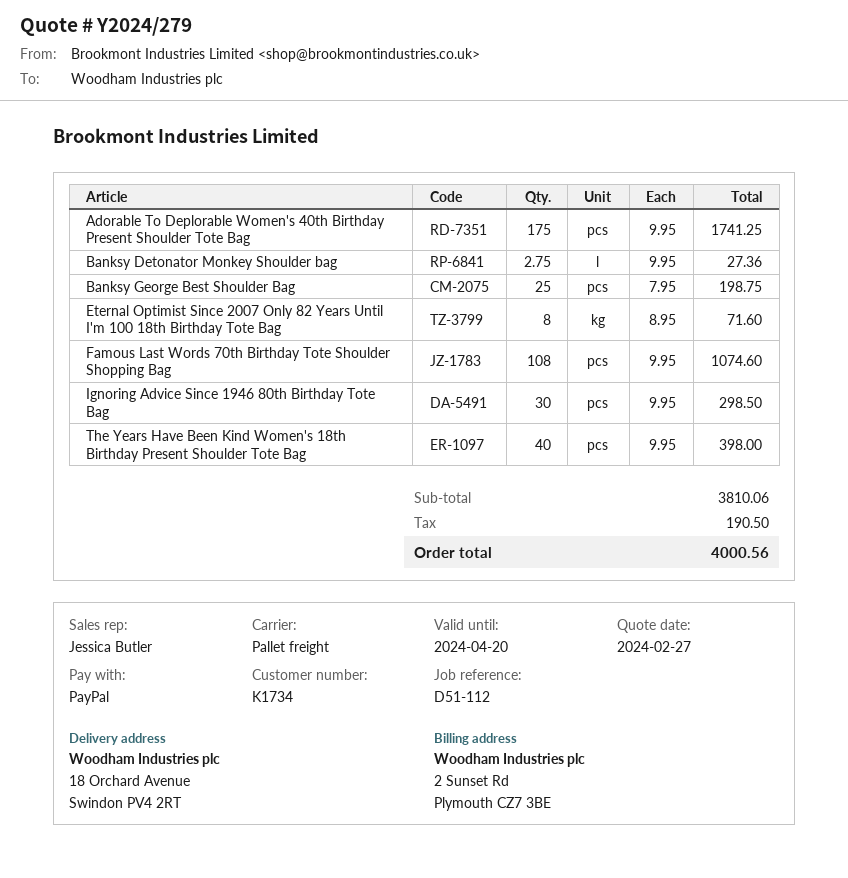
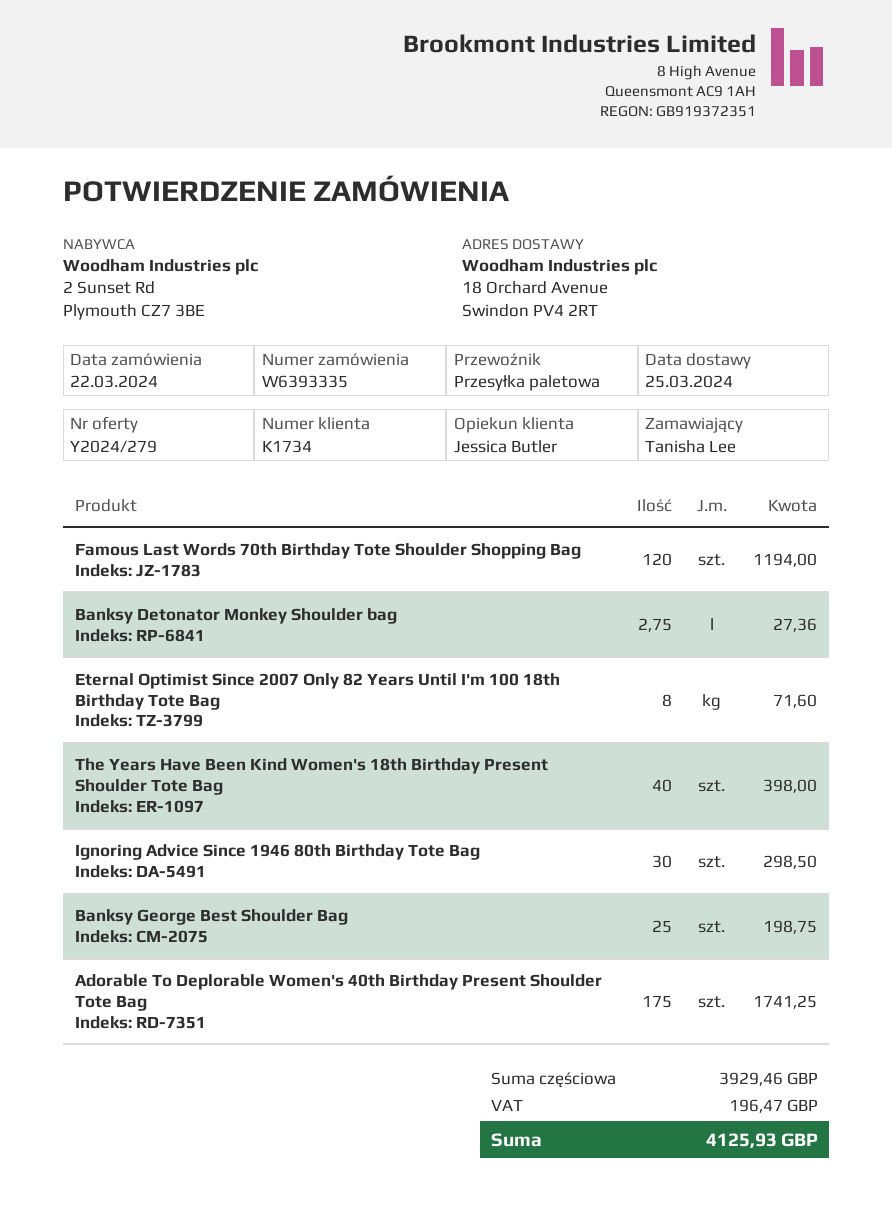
Famous Last Words 70th Birthday Tote Shoulder Shopping Bag: 108 for 1074.60 -> 120 for 1194.00
subtotal: 3810.06 -> 3929.46
tax: 190.50 -> 196.47
total: 4000.56 -> 4125.93

